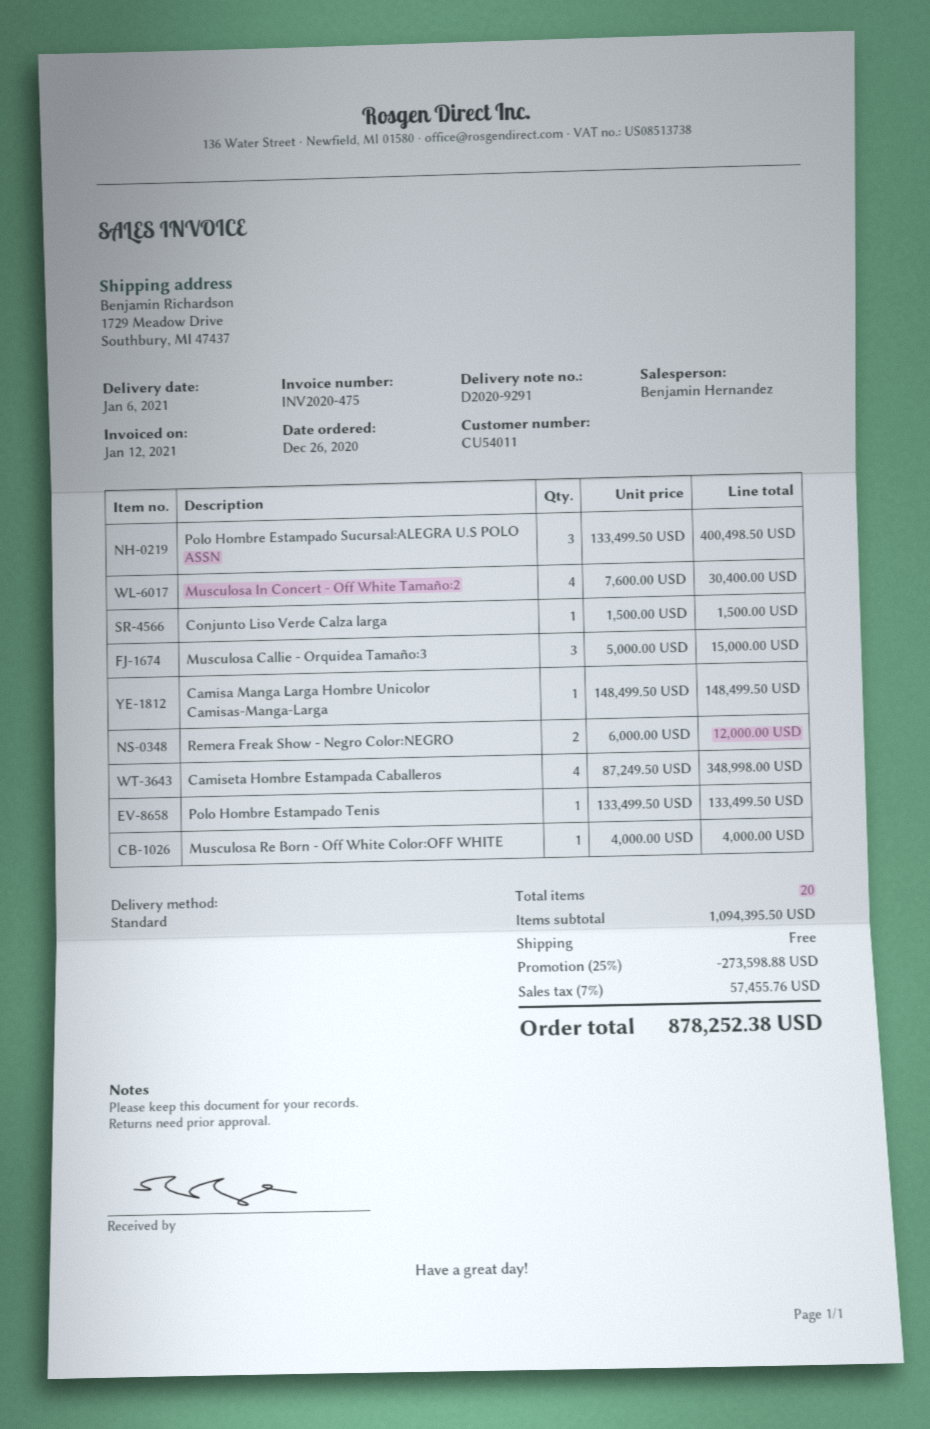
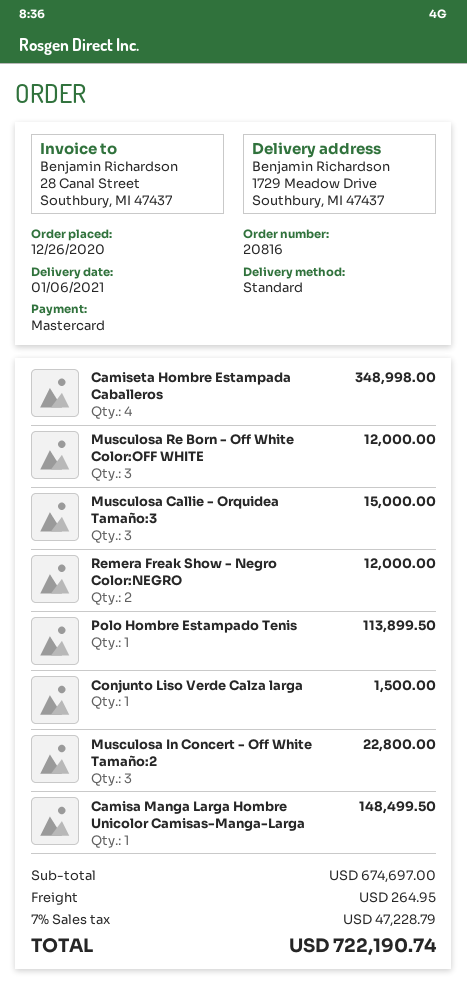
Polo Hombre Estampado Sucursal:ALEGRA U.S POLO ASSN: 3 for 400498.50 -> none
Musculosa In Concert - Off White Tamaño:2: 4 for 30400.00 -> 3 for 22800.00
Polo Hombre Estampado Tenis: 1 for 133499.50 -> 1 for 113899.50
Musculosa Re Born - Off White Color:OFF WHITE: 1 for 4000.00 -> 3 for 12000.00
subtotal: 1094395.50 -> 674697.00
discount: 25% = 273598.88 -> none
shipping: 0.00 -> 264.95
tax: 7% = 57455.76 -> 7% = 47228.79
total: 878252.38 -> 722190.74

